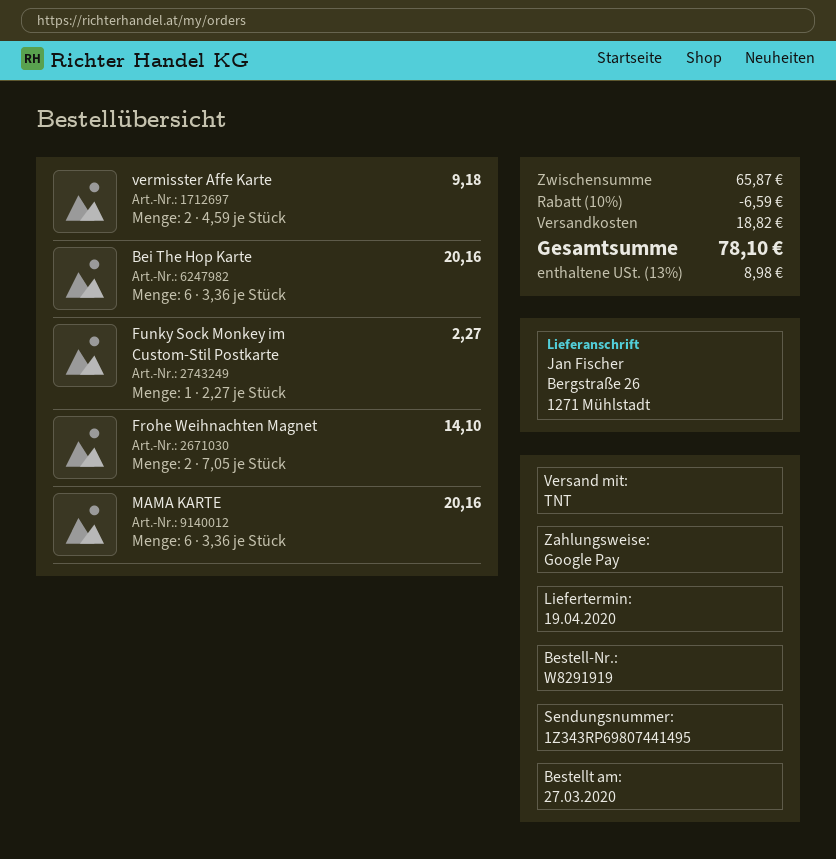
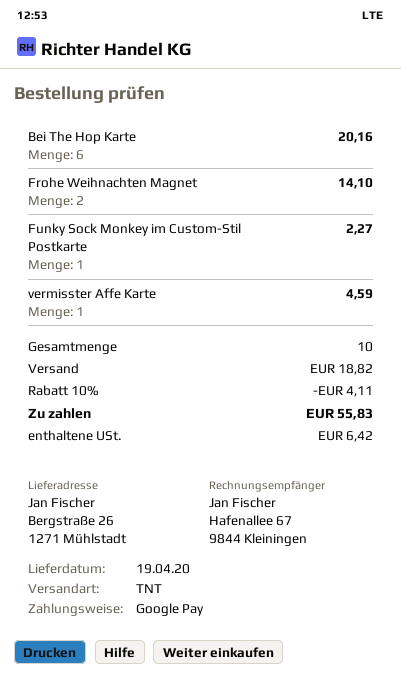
vermisster Affe Karte: 2 for 9.18 -> 1 for 4.59
MAMA KARTE: 6 for 20.16 -> none
discount: 10% = 6.59 -> 10% = 4.11
tax: 8.98 -> 6.42
total: 78.10 -> 55.83

